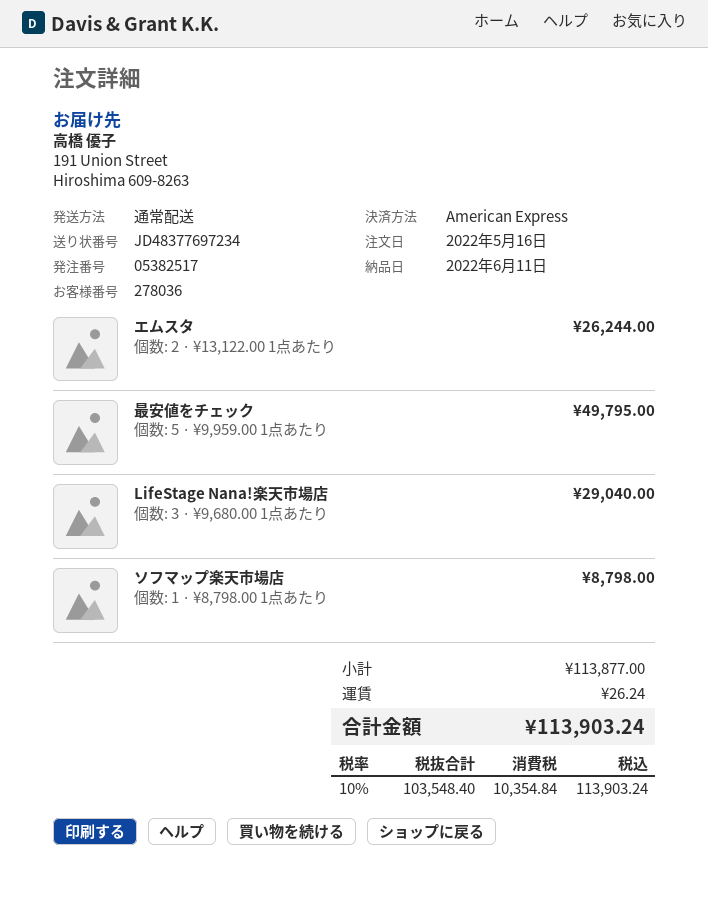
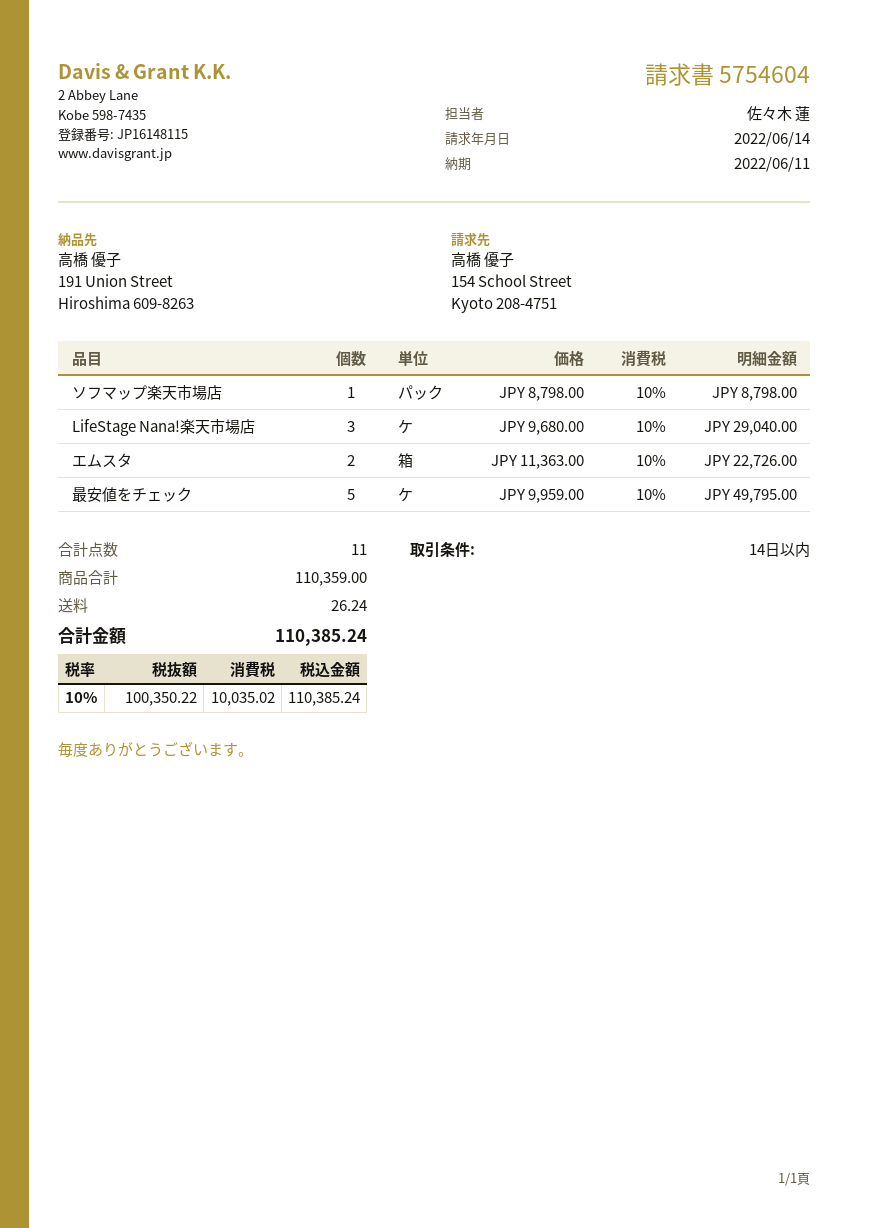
エムスタ: 2 x 13122.00 = 26244.00 -> 2 x 11363.00 = 22726.00
subtotal: 113877.00 -> 110359.00
net: 103548.40 -> 100350.22
tax: 10% = 10354.84 -> 10% = 10035.02
total: 113903.24 -> 110385.24

